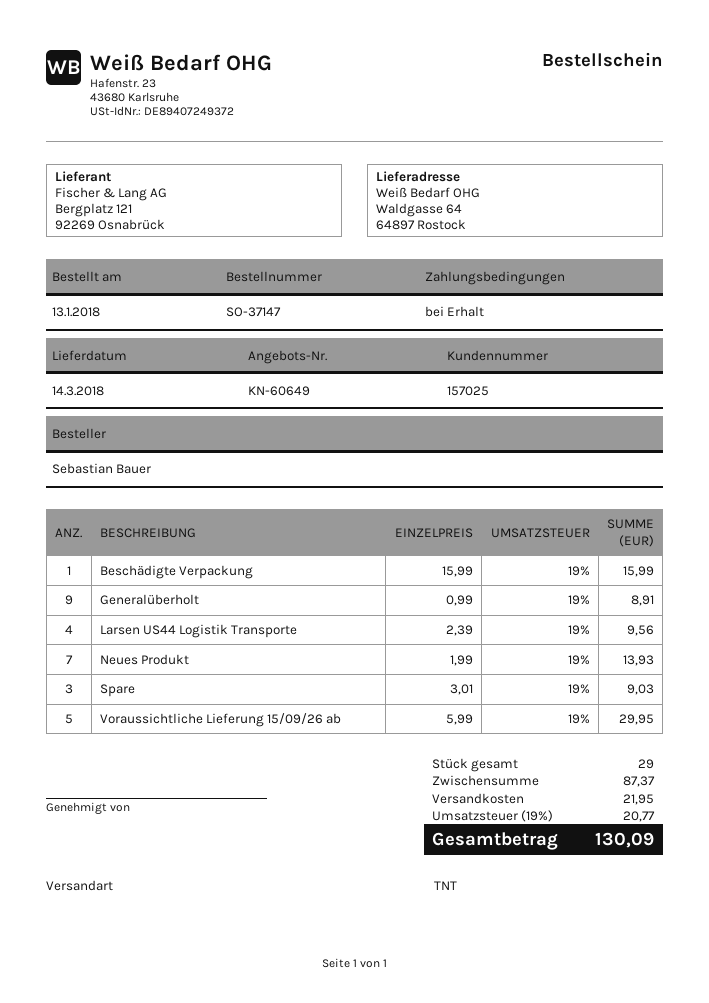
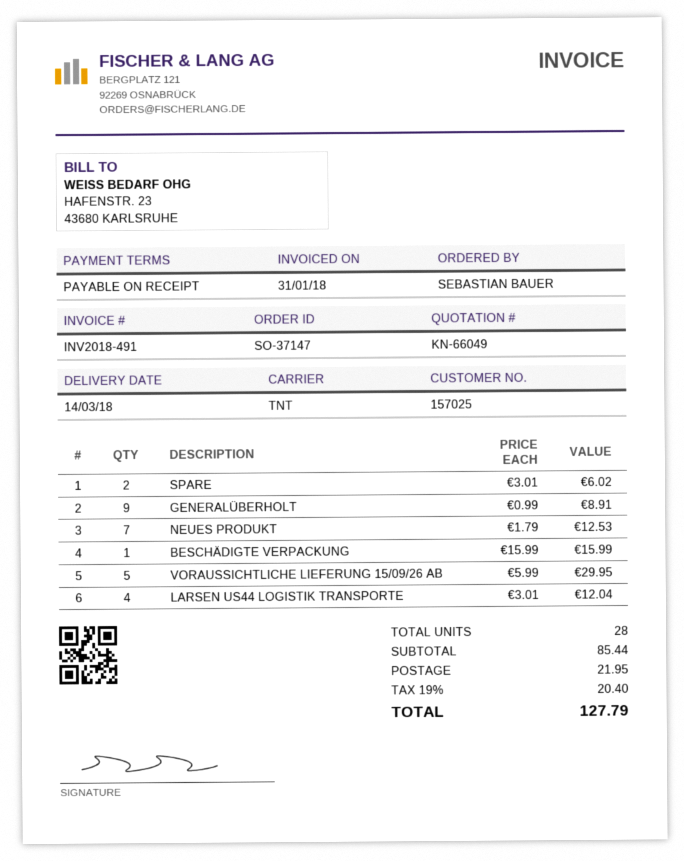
quote number: KN-60649 -> KN-66049
Larsen US44 Logistik Transporte: 4 x 2.39 = 9.56 -> 4 x 3.01 = 12.04
Neues Produkt: 7 x 1.99 = 13.93 -> 7 x 1.79 = 12.53
Spare: 3 x 3.01 = 9.03 -> 2 x 3.01 = 6.02
total quantity: 29 -> 28
subtotal: 87.37 -> 85.44
tax: 19% = 20.77 -> 19% = 20.40
total: 130.09 -> 127.79

